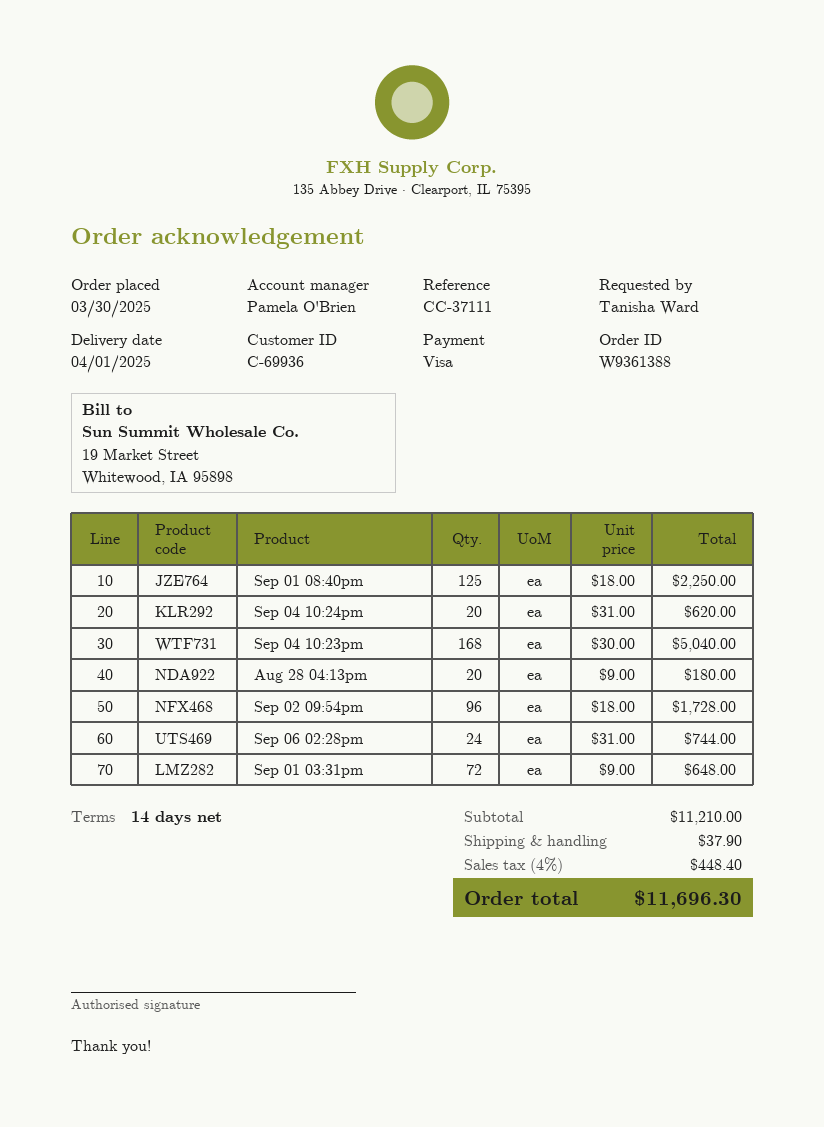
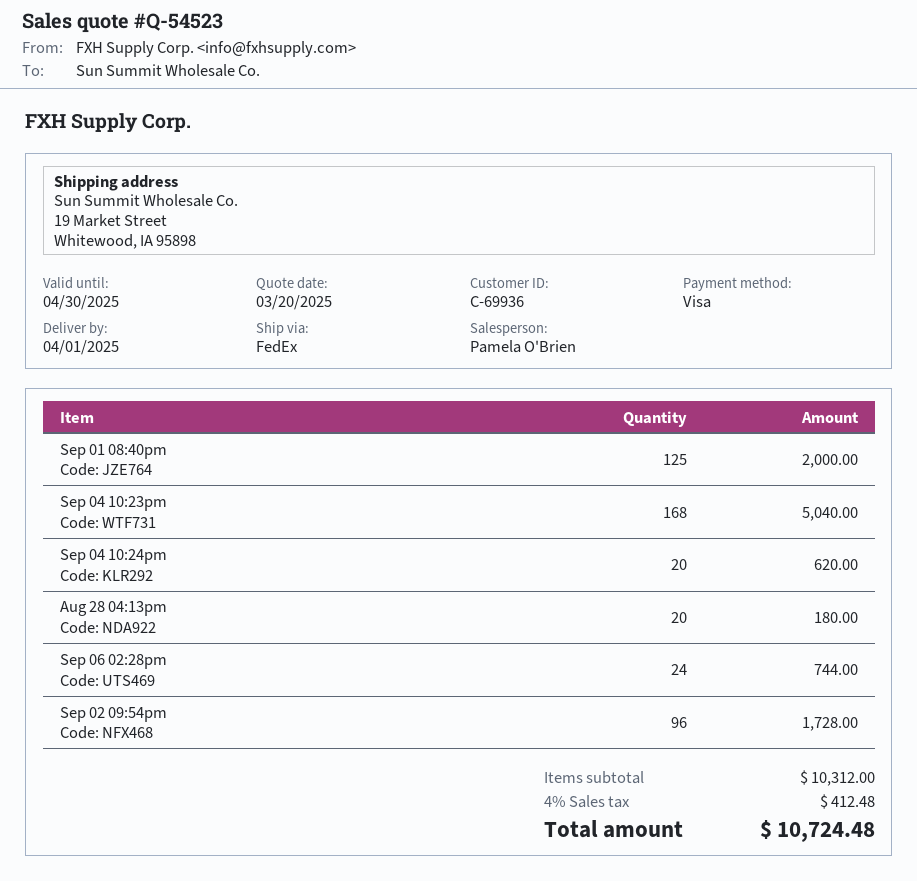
Sep 01 08:40pm: 125 for 2250.00 -> 125 for 2000.00
Sep 01 03:31pm: 72 for 648.00 -> none
subtotal: 11210.00 -> 10312.00
shipping: 37.90 -> none
tax: 4% = 448.40 -> 4% = 412.48
total: 11696.30 -> 10724.48

